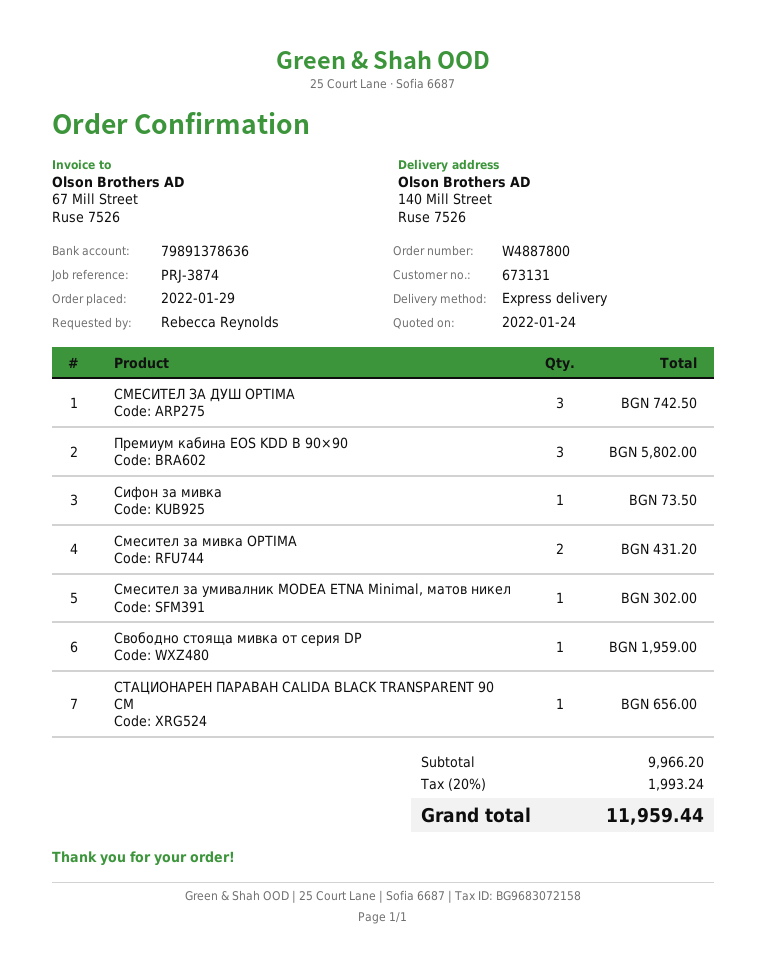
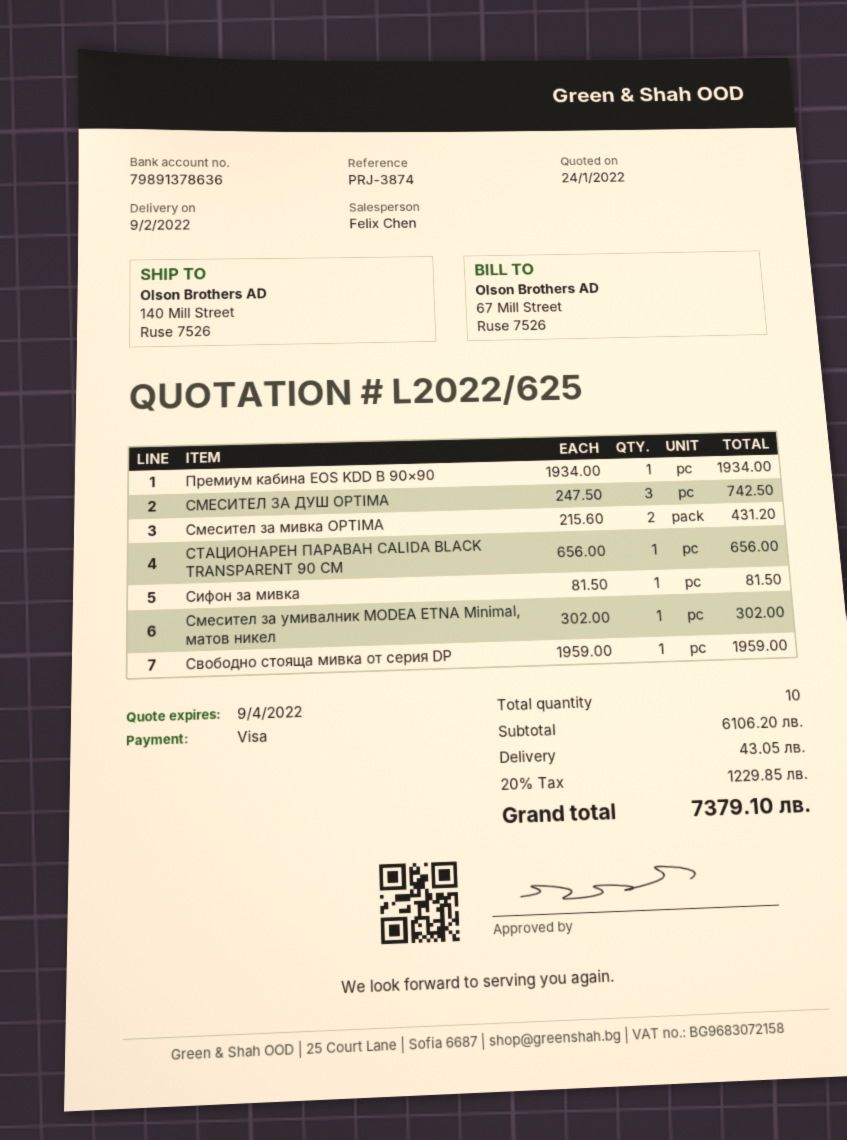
Премиум кабина EOS KDD B 90×90: 3 for 5802.00 -> 1 for 1934.00
Сифон за мивка: 1 for 73.50 -> 1 for 81.50
subtotal: 9966.20 -> 6106.20
shipping: none -> 43.05
tax: 20% = 1993.24 -> 20% = 1229.85
total: 11959.44 -> 7379.10

